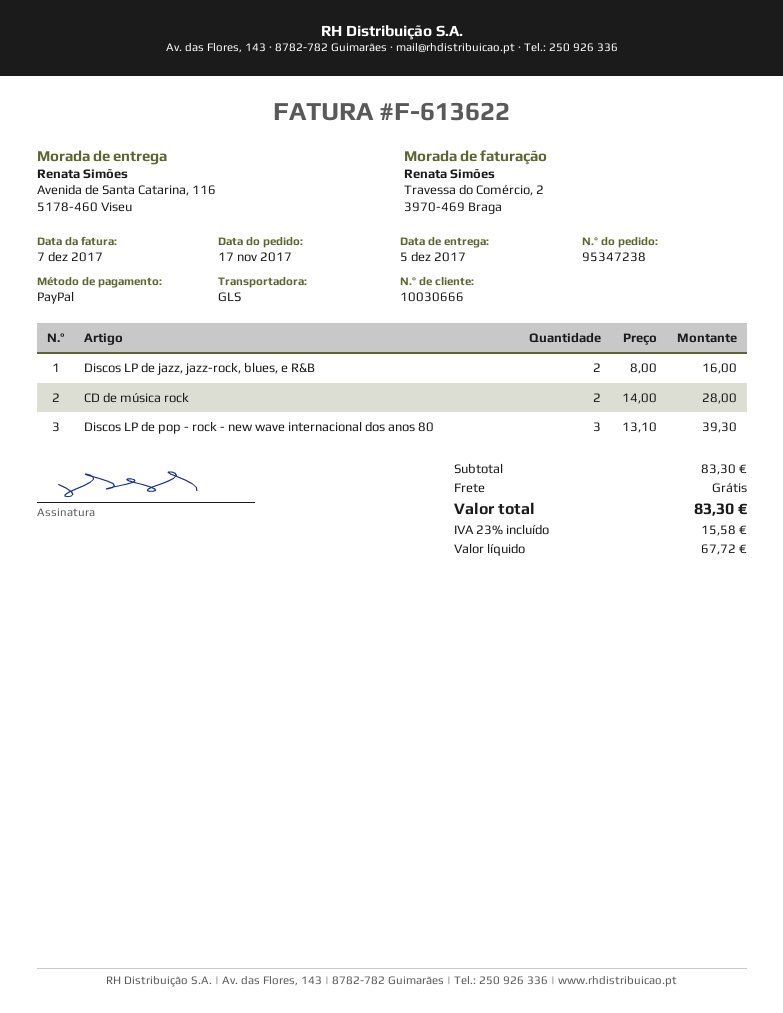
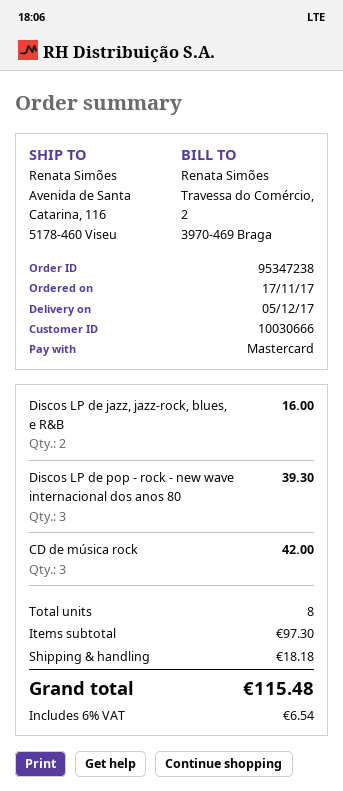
payment method: PayPal -> Mastercard
CD de música rock: 2 for 28.00 -> 3 for 42.00
subtotal: 83.30 -> 97.30
shipping: 0.00 -> 18.18
tax: 23% = 15.58 -> 6% = 6.54
total: 83.30 -> 115.48

